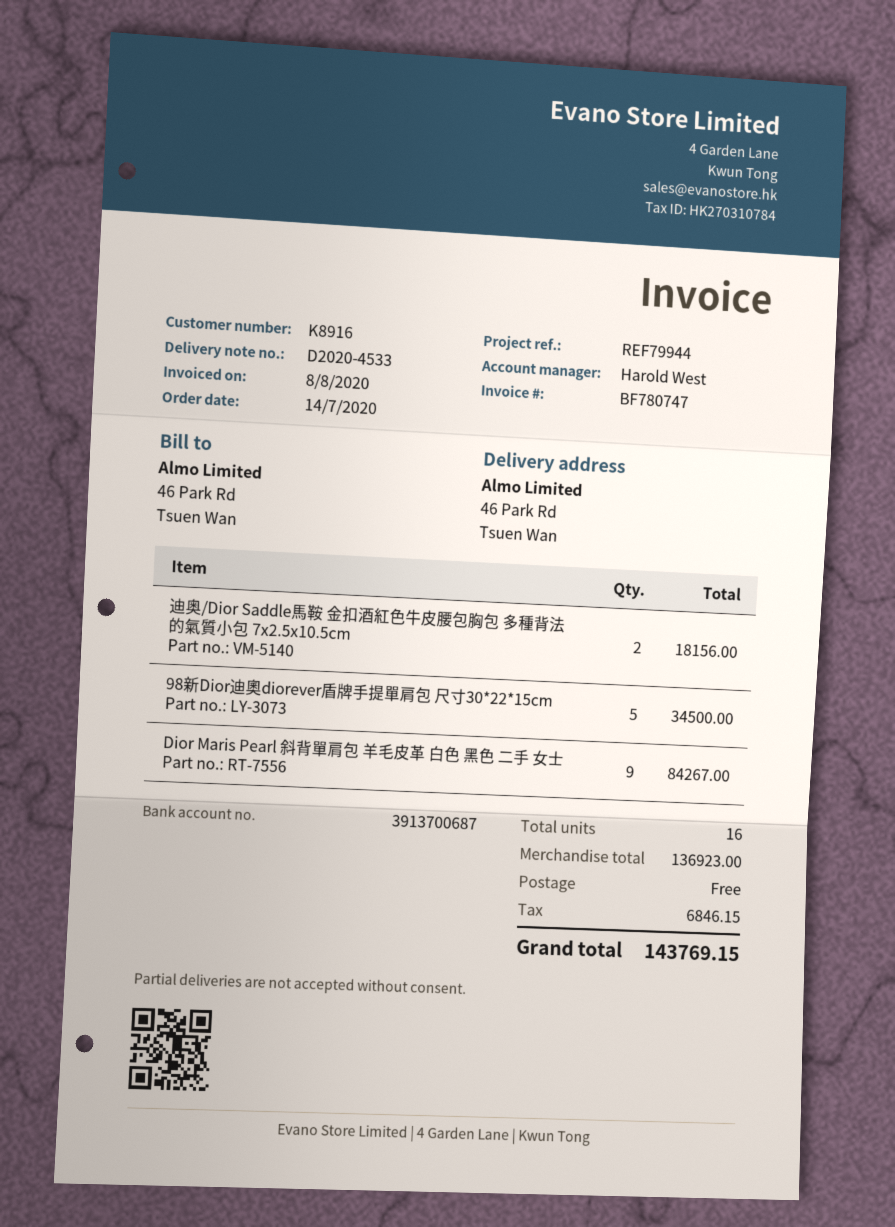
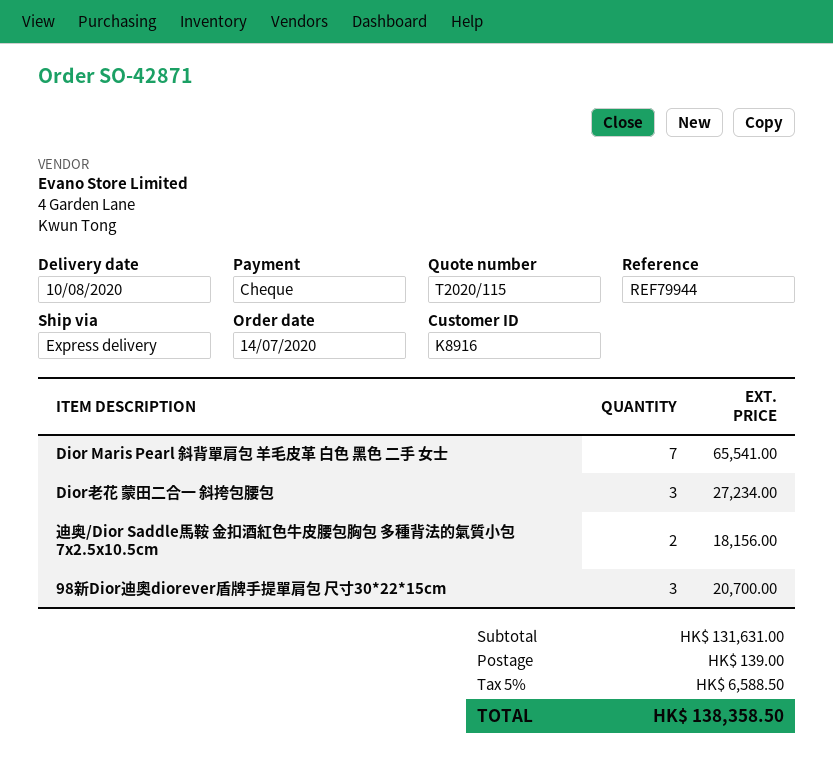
98新Dior迪奧diorever盾牌手提單肩包 尺寸30*22*15cm: 5 for 34500.00 -> 3 for 20700.00
Dior Maris Pearl 斜背單肩包 羊毛皮革 白色 黑色 二手 女士: 9 for 84267.00 -> 7 for 65541.00
Dior老花 蒙田二合一 斜挎包腰包: none -> 3 for 27234.00
subtotal: 136923.00 -> 131631.00
shipping: 0.00 -> 139.00
tax: 6846.15 -> 6588.50
total: 143769.15 -> 138358.50

